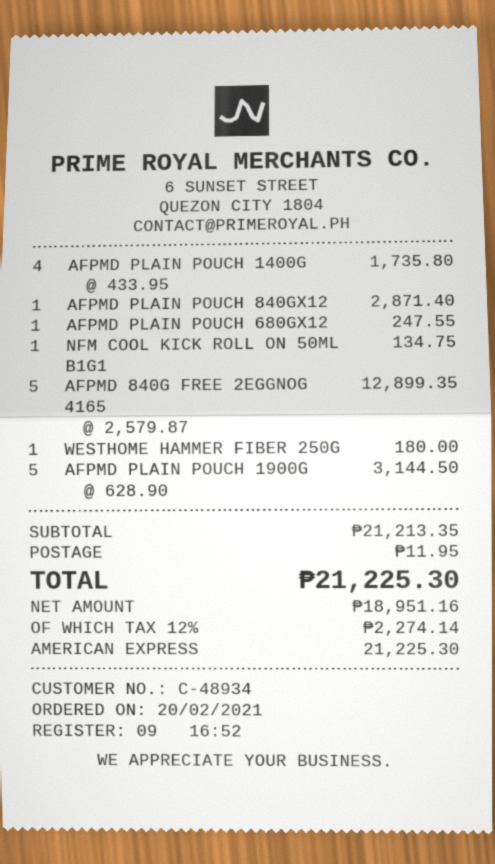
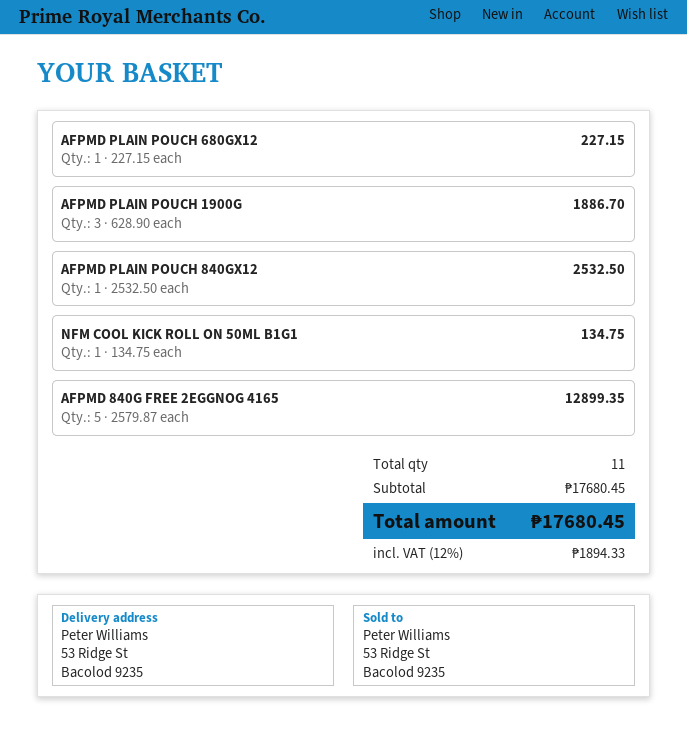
AFPMD PLAIN POUCH 1400G: 4 x 433.95 = 1735.80 -> none
AFPMD PLAIN POUCH 840GX12: 1 x 2871.40 = 2871.40 -> 1 x 2532.50 = 2532.50
AFPMD PLAIN POUCH 680GX12: 1 x 247.55 = 247.55 -> 1 x 227.15 = 227.15
WESTHOME HAMMER FIBER 250G: 1 x 180.00 = 180.00 -> none
AFPMD PLAIN POUCH 1900G: 5 x 628.90 = 3144.50 -> 3 x 628.90 = 1886.70
subtotal: 21213.35 -> 17680.45
shipping: 11.95 -> none
tax: 12% = 2274.14 -> 12% = 1894.33
total: 21225.30 -> 17680.45

